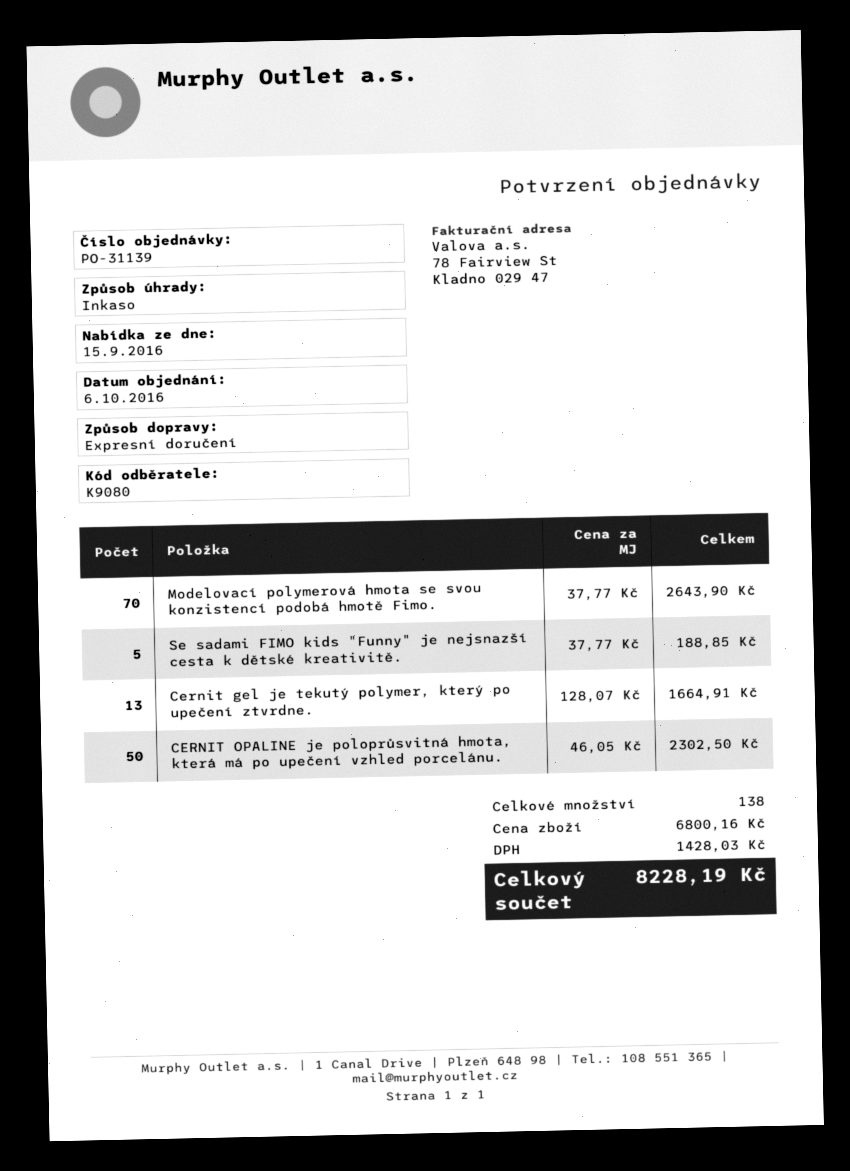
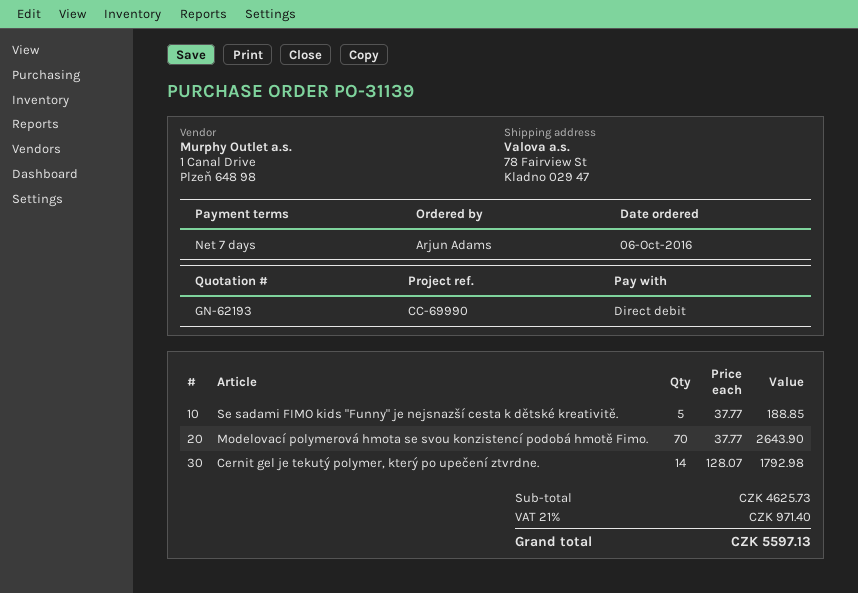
Cernit gel je tekutý polymer, který po upečení ztvrdne.: 13 x 128.07 = 1664.91 -> 14 x 128.07 = 1792.98
CERNIT OPALINE je poloprůsvitná hmota, která má po upečení vzhled porcelánu.: 50 x 46.05 = 2302.50 -> none
subtotal: 6800.16 -> 4625.73
tax: 1428.03 -> 971.40
total: 8228.19 -> 5597.13

